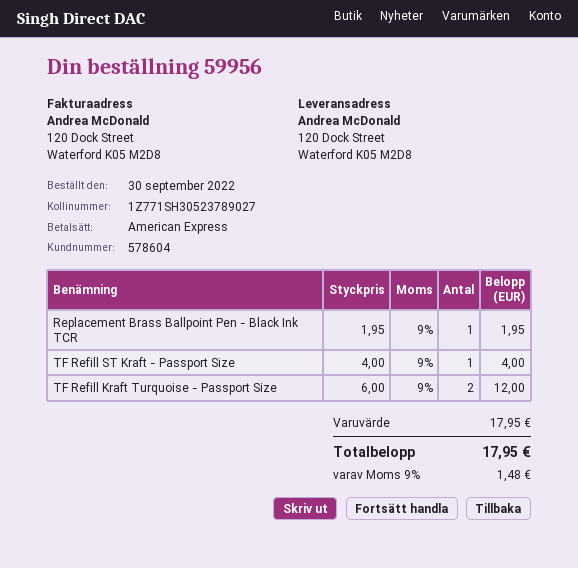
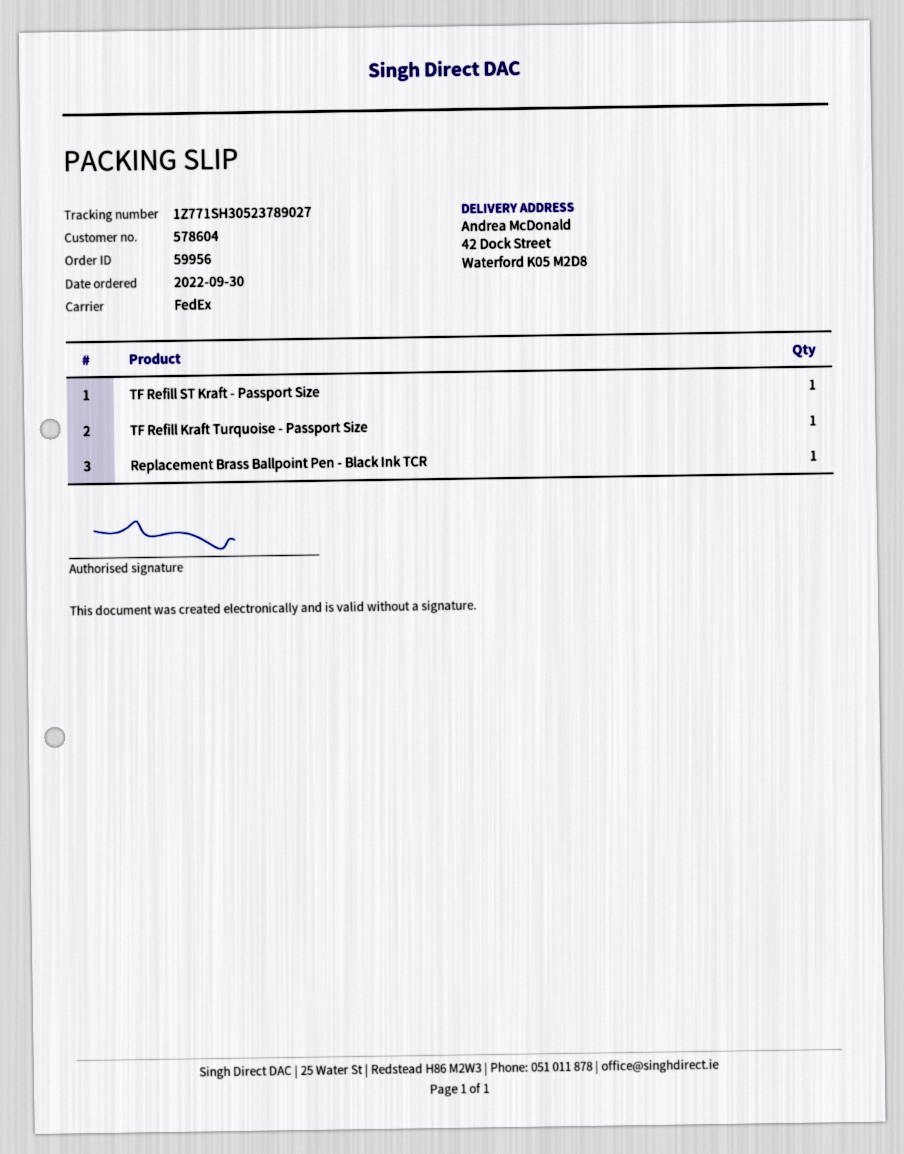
ship to: 120 Dock Street, Waterford K05 M2D8 -> 42 Dock Street, Waterford K05 M2D8
TF Refill Kraft Turquoise - Passport Size: 2 -> 1

